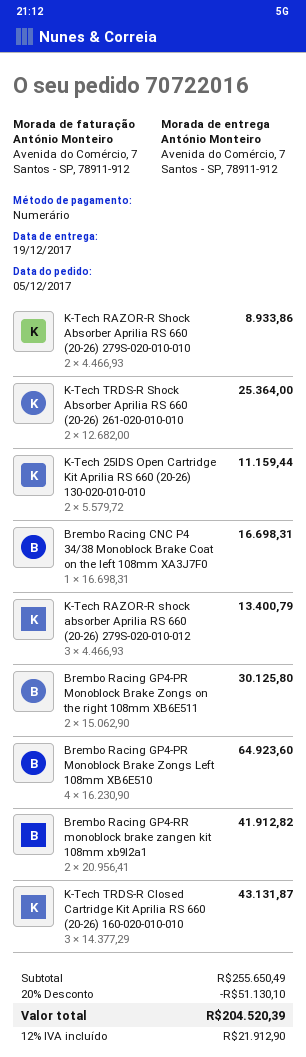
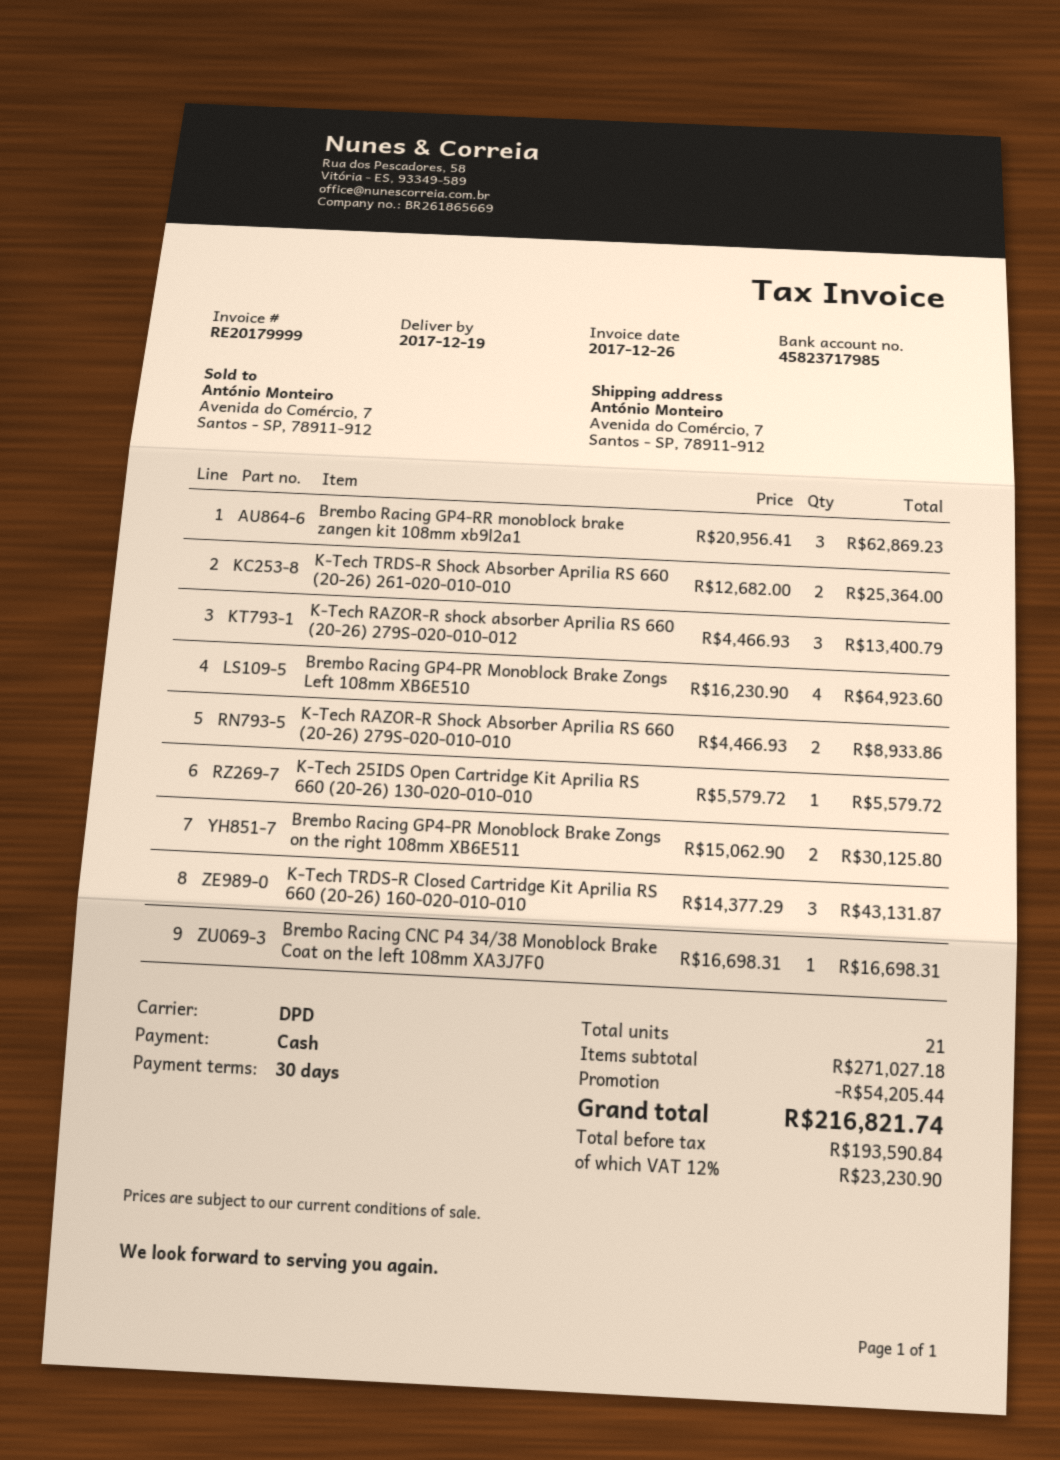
K-Tech 25IDS Open Cartridge Kit Aprilia RS 660 (20-26) 130-020-010-010: 2 x 5579.72 = 11159.44 -> 1 x 5579.72 = 5579.72
Brembo Racing GP4-RR monoblock brake zangen kit 108mm xb9l2a1: 2 x 20956.41 = 41912.82 -> 3 x 20956.41 = 62869.23
subtotal: 255650.49 -> 271027.18
discount: 51130.10 -> 54205.44
tax: 12% = 21912.90 -> 12% = 23230.90
total: 204520.39 -> 216821.74

